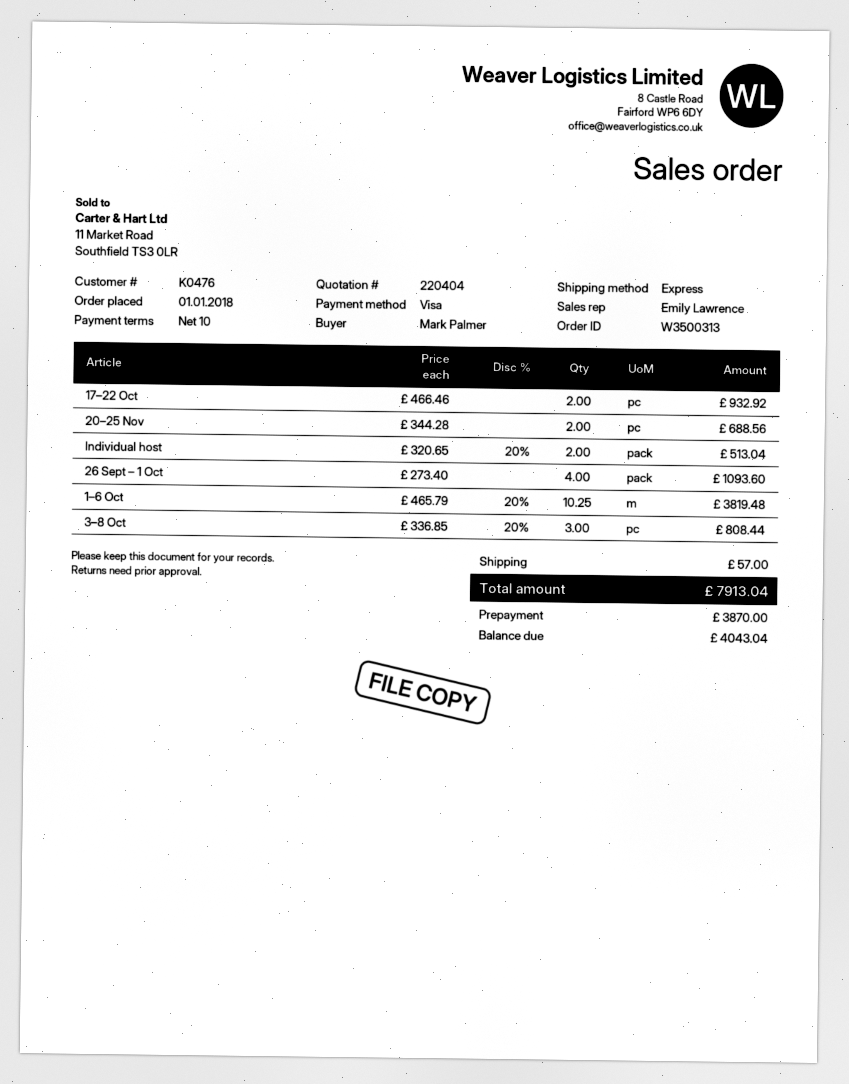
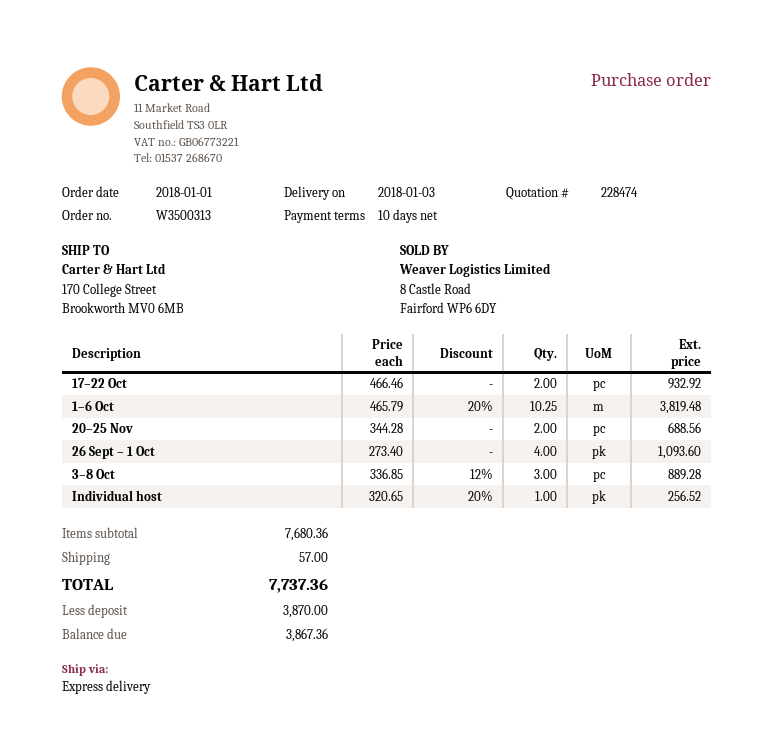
quote number: 220404 -> 228474
Individual host: 2 x 320.65 - 20% = 513.04 -> 1 x 320.65 - 20% = 256.52
3–8 Oct: 3 x 336.85 - 20% = 808.44 -> 3 x 336.85 - 12% = 889.28
total: 7913.04 -> 7737.36
balance: 4043.04 -> 3867.36

